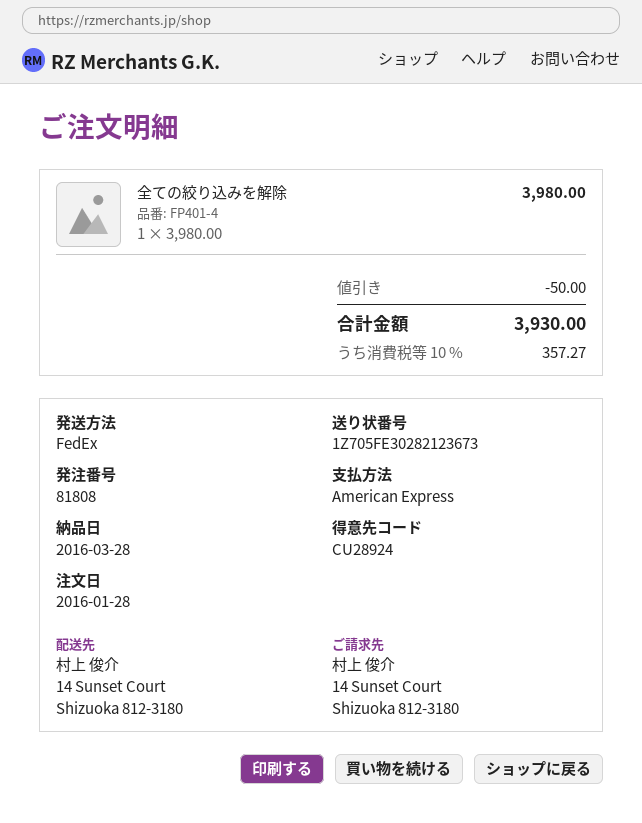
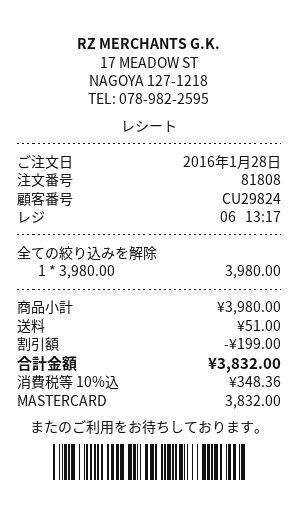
customer number: CU28924 -> CU29824
payment method: American Express -> Mastercard
discount: 50.00 -> 199.00
shipping: none -> 51.00
tax: 10% = 357.27 -> 10% = 348.36
total: 3930.00 -> 3832.00

